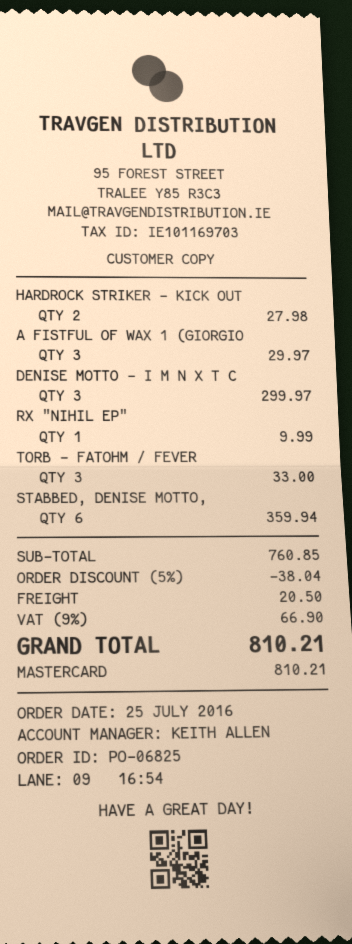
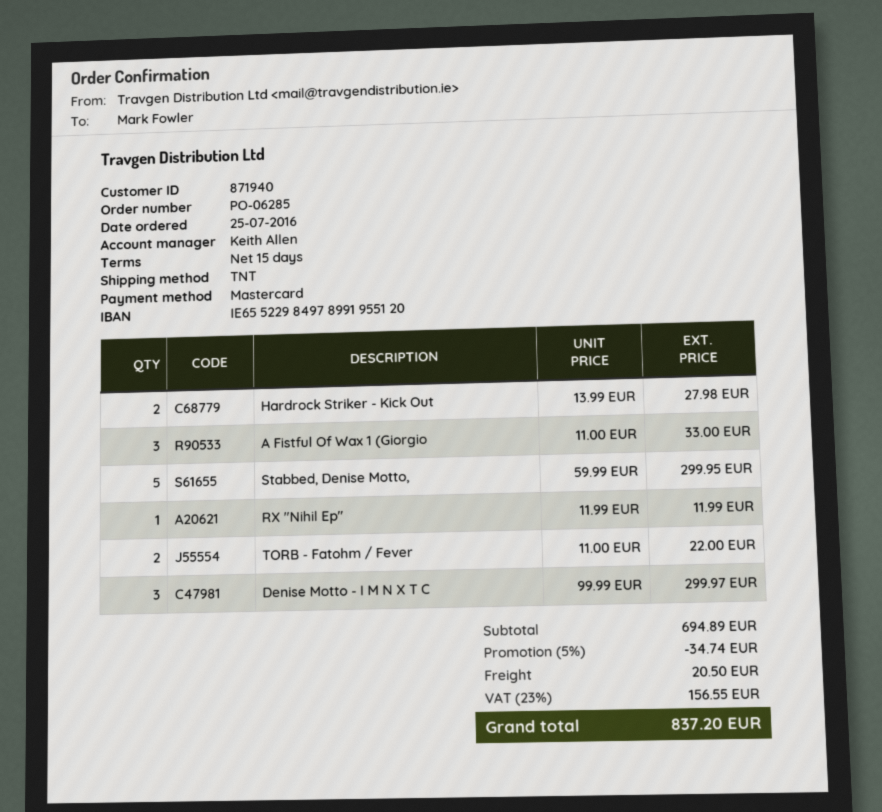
order number: PO-06825 -> PO-06285
A FISTFUL OF WAX 1 (GIORGIO: 3 for 29.97 -> 3 for 33.00
RX "NIHIL EP": 1 for 9.99 -> 1 for 11.99
TORB - FATOHM / FEVER: 3 for 33.00 -> 2 for 22.00
STABBED, DENISE MOTTO,: 6 for 359.94 -> 5 for 299.95
subtotal: 760.85 -> 694.89
discount: 5% = 38.04 -> 5% = 34.74
tax: 9% = 66.90 -> 23% = 156.55
total: 810.21 -> 837.20

